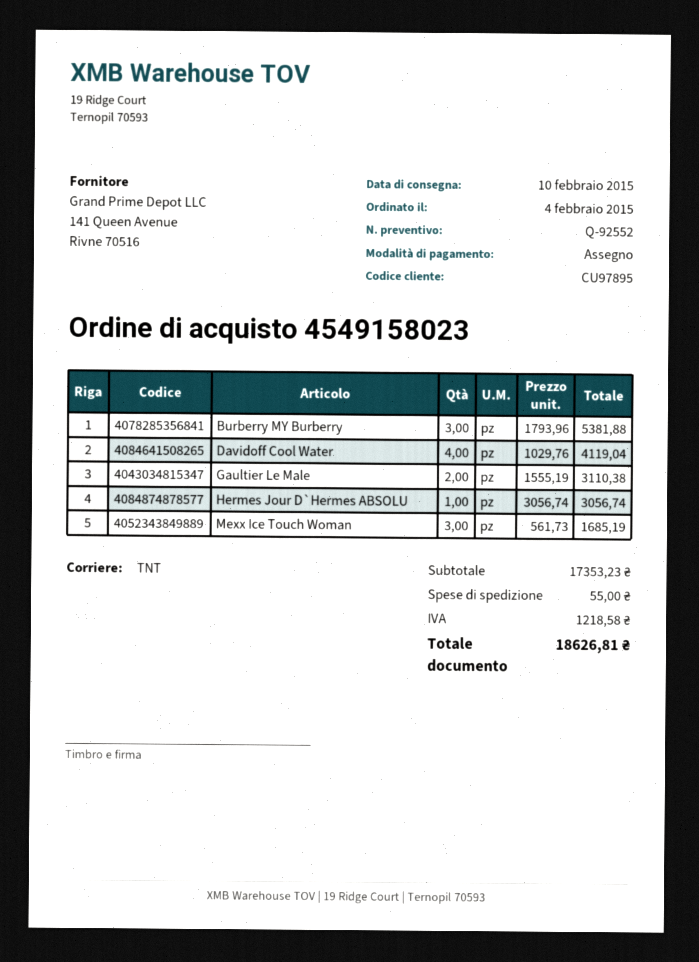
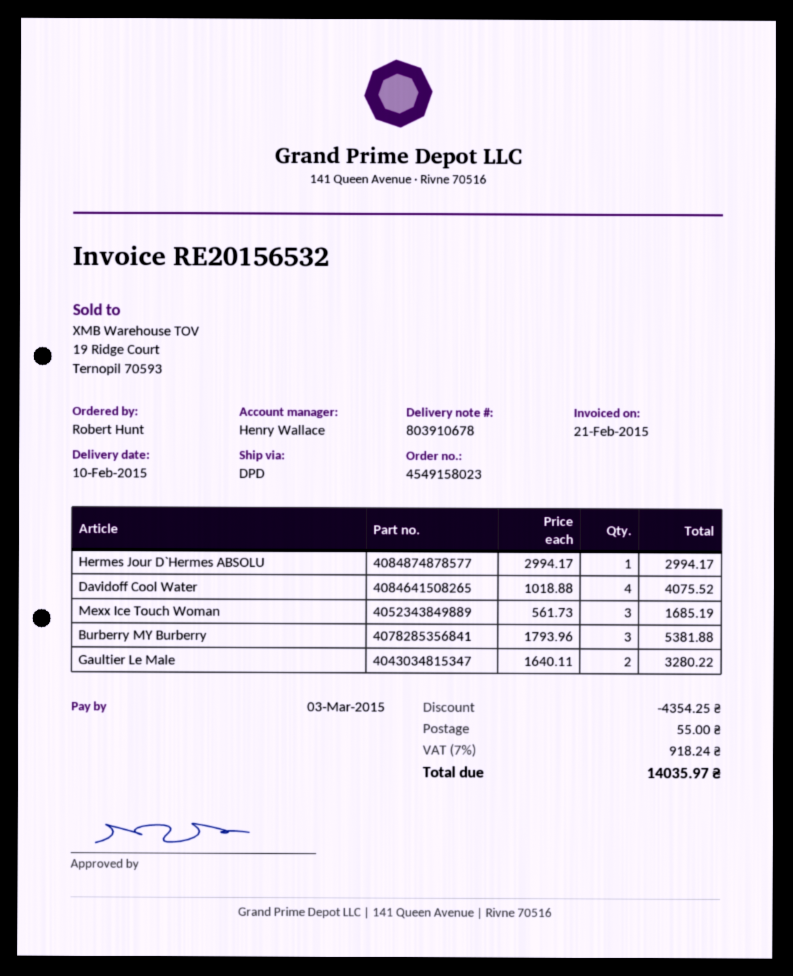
shipping method: TNT -> DPD
Davidoff Cool Water: 4 x 1029.76 = 4119.04 -> 4 x 1018.88 = 4075.52
Gaultier Le Male: 2 x 1555.19 = 3110.38 -> 2 x 1640.11 = 3280.22
Hermes Jour D`Hermes ABSOLU: 1 x 3056.74 = 3056.74 -> 1 x 2994.17 = 2994.17
discount: none -> 4354.25
tax: 1218.58 -> 918.24
total: 18626.81 -> 14035.97

